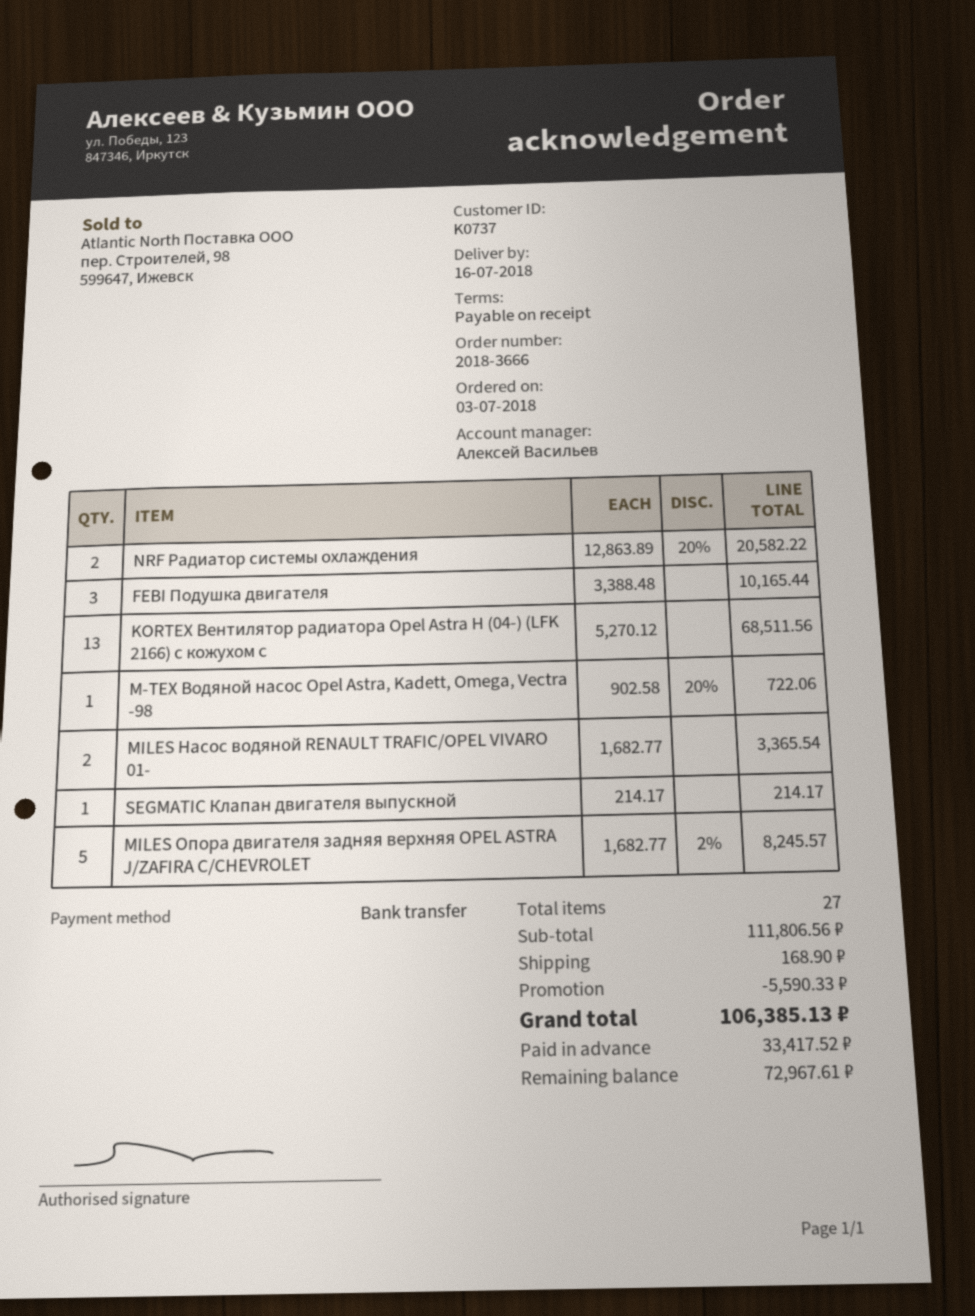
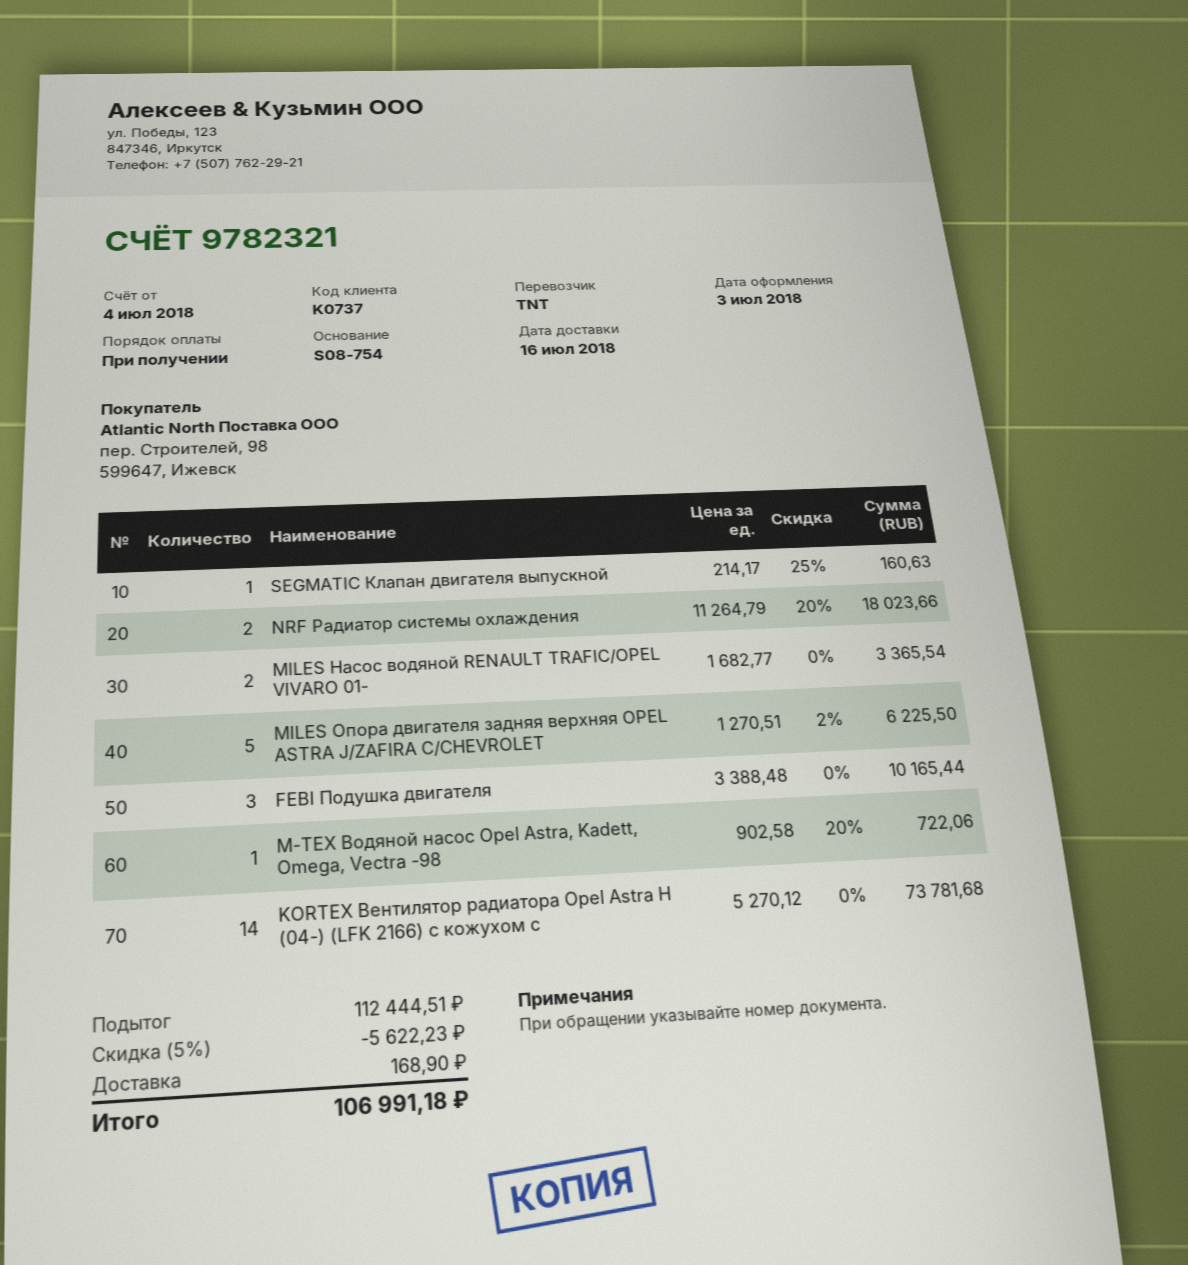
NRF Радиатор системы охлаждения: 2 x 12863.89 - 20% = 20582.22 -> 2 x 11264.79 - 20% = 18023.66
KORTEX Вентилятор радиатора Opel Astra H (04-) (LFK 2166) с кожухом с: 13 x 5270.12 = 68511.56 -> 14 x 5270.12 = 73781.68
SEGMATIC Клапан двигателя выпускной: 1 x 214.17 = 214.17 -> 1 x 214.17 - 25% = 160.63
MILES Опора двигателя задняя верхняя OPEL ASTRA J/ZAFIRA C/CHEVROLET: 5 x 1682.77 - 2% = 8245.57 -> 5 x 1270.51 - 2% = 6225.50
subtotal: 111806.56 -> 112444.51
discount: 5590.33 -> 5622.23
total: 106385.13 -> 106991.18

